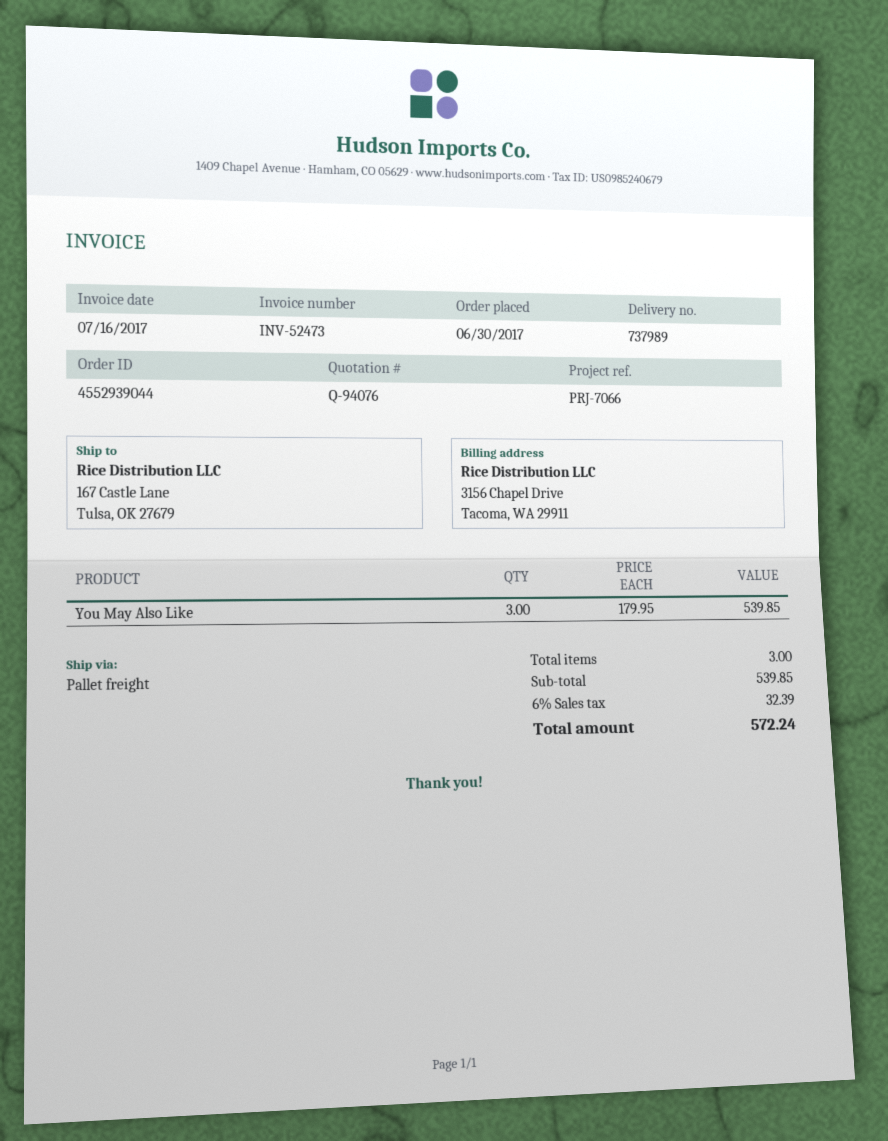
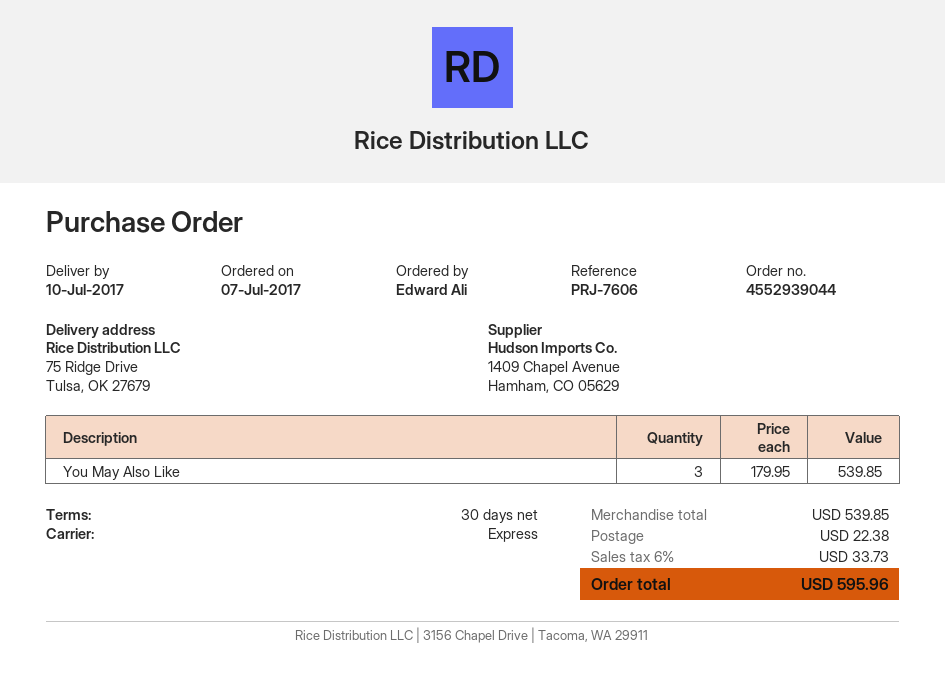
order date: 2017-06-30 -> 2017-07-07
reference: PRJ-7066 -> PRJ-7606
shipping method: pallet freight -> express
ship to: 167 Castle Lane, Tulsa, OK 27679 -> 75 Ridge Drive, Tulsa, OK 27679
shipping: none -> 22.38
tax: 6% = 32.39 -> 6% = 33.73
total: 572.24 -> 595.96

